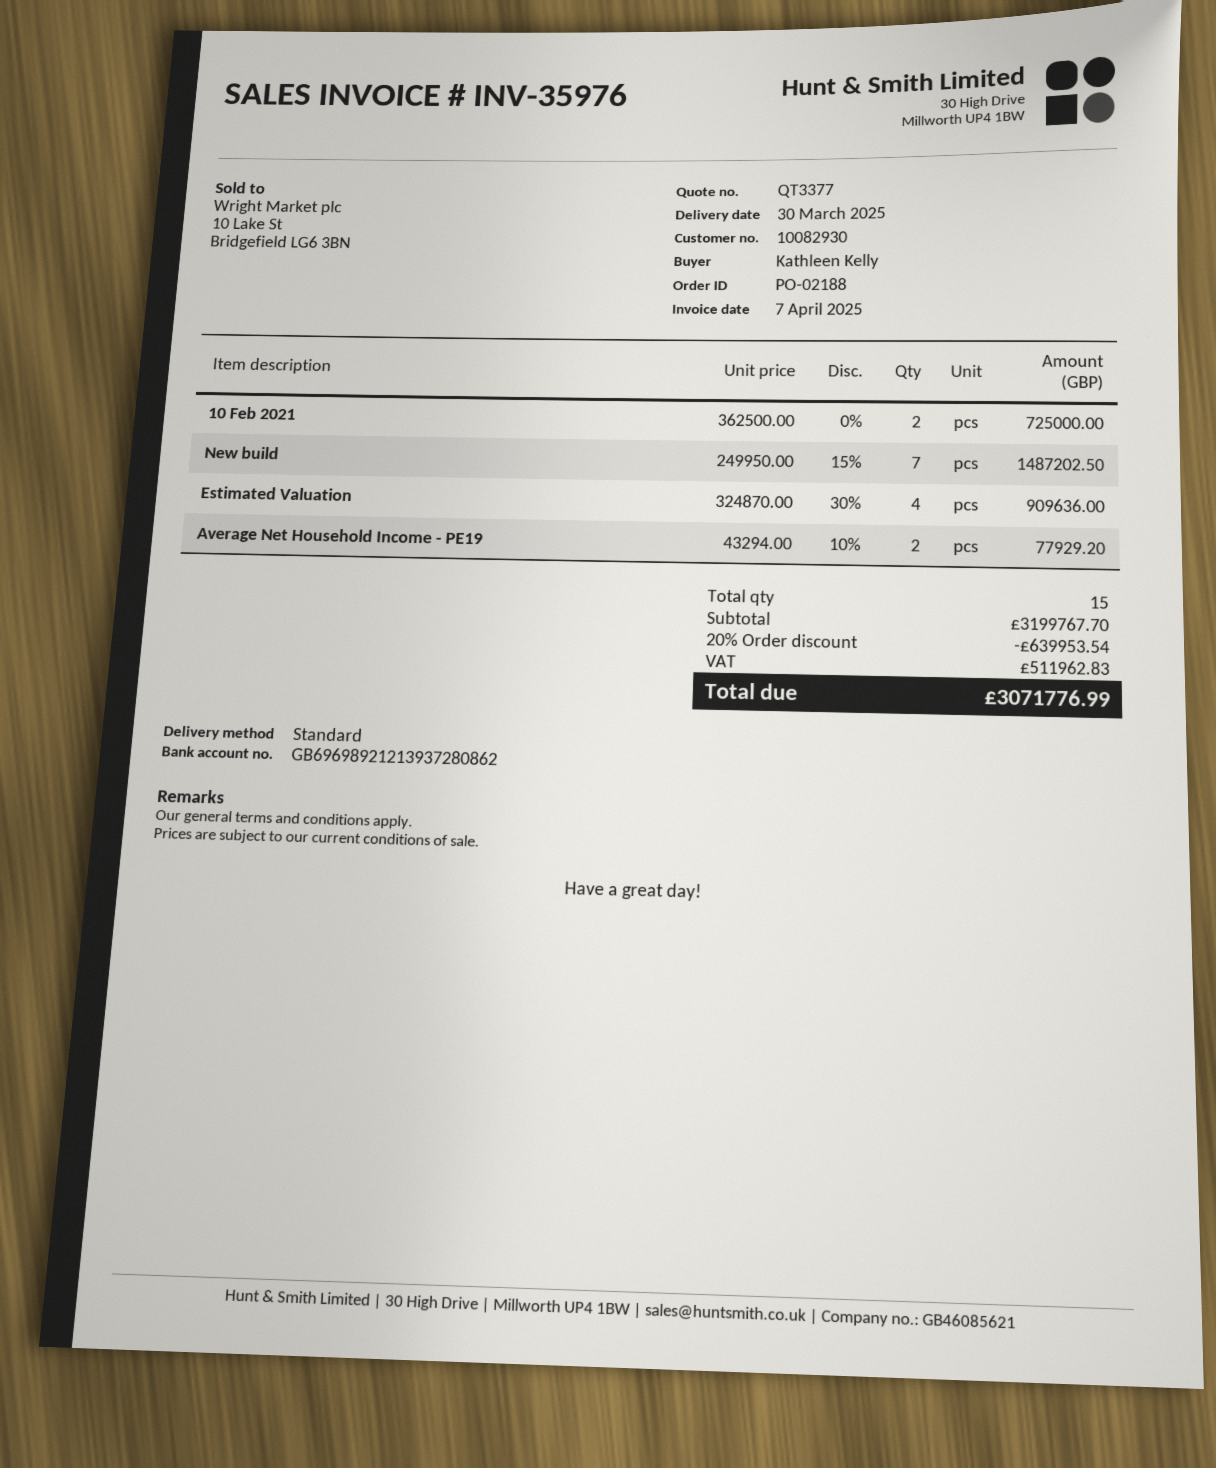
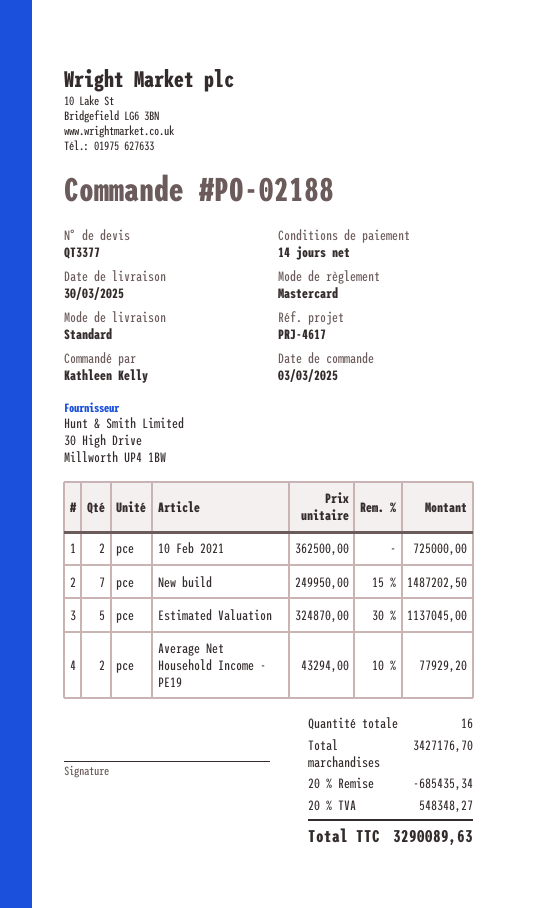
Estimated Valuation: 4 x 324870.00 - 30% = 909636.00 -> 5 x 324870.00 - 30% = 1137045.00
total quantity: 15 -> 16
subtotal: 3199767.70 -> 3427176.70
discount: 20% = 639953.54 -> 20% = 685435.34
tax: 511962.83 -> 548348.27
total: 3071776.99 -> 3290089.63

